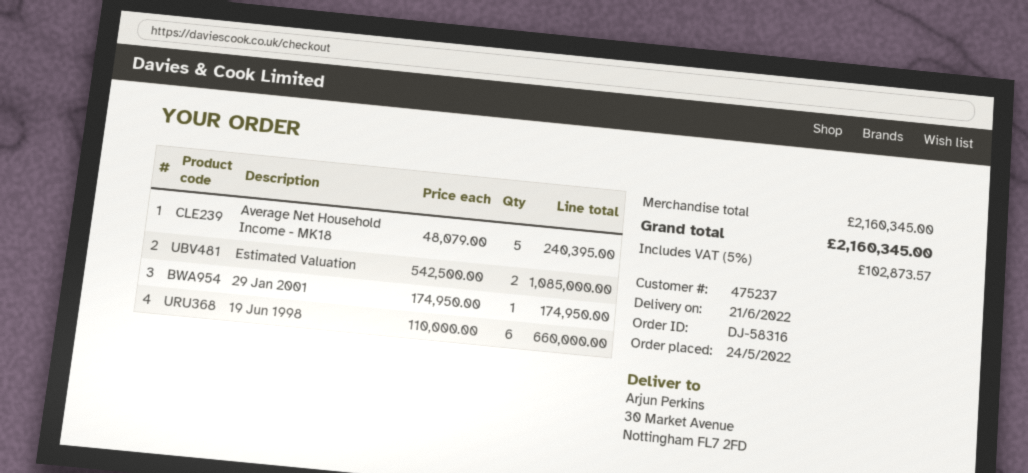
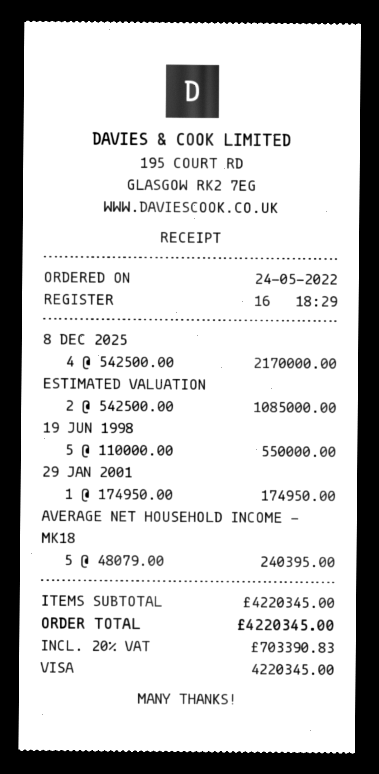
19 Jun 1998: 6 x 110000.00 = 660000.00 -> 5 x 110000.00 = 550000.00
8 DEC 2025: none -> 4 x 542500.00 = 2170000.00
subtotal: 2160345.00 -> 4220345.00
tax: 5% = 102873.57 -> 20% = 703390.83
total: 2160345.00 -> 4220345.00

